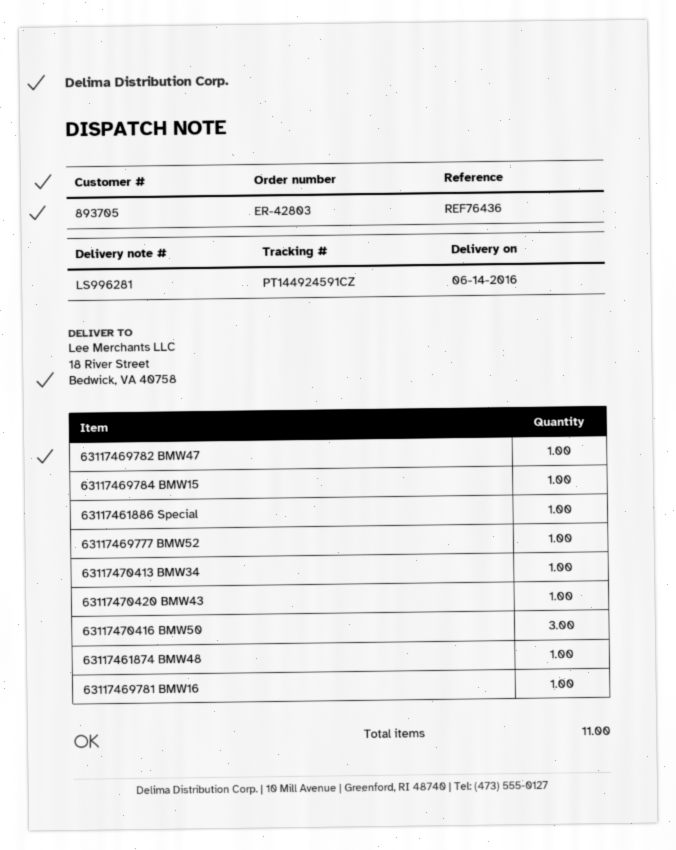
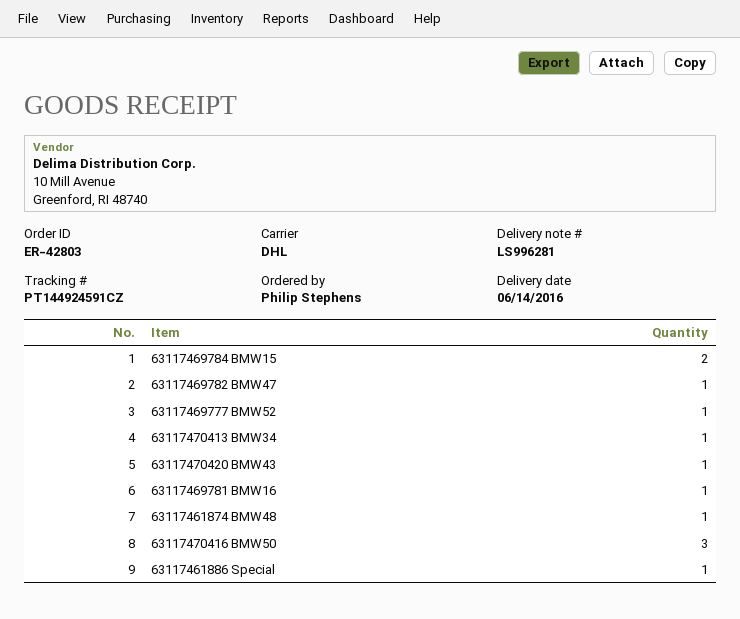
63117469784 BMW15: 1 -> 2

